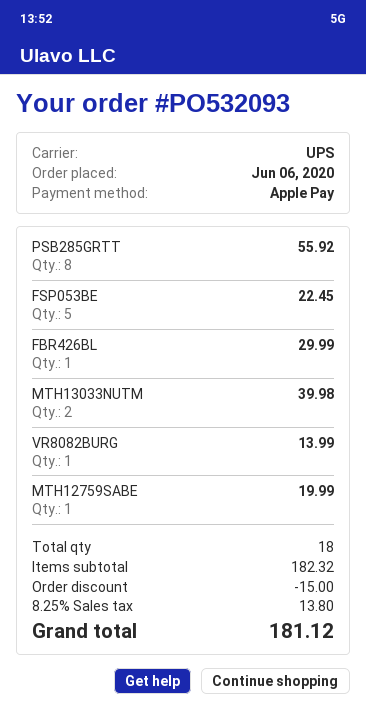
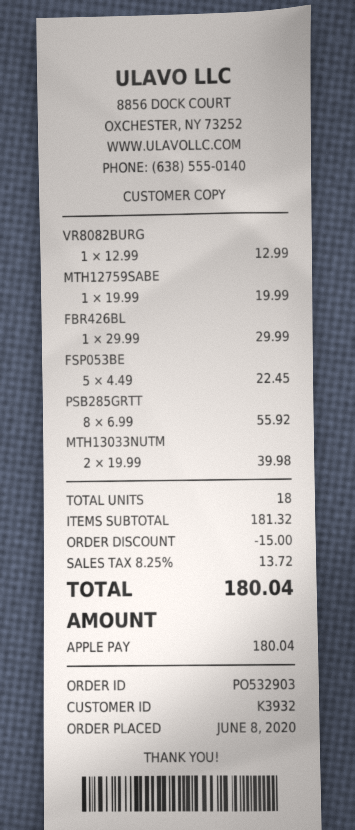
order number: PO532093 -> PO532903
order date: 2020-06-06 -> 2020-06-08
VR8082BURG: 1 for 13.99 -> 1 for 12.99
subtotal: 182.32 -> 181.32
tax: 8.25% = 13.80 -> 8.25% = 13.72
total: 181.12 -> 180.04

